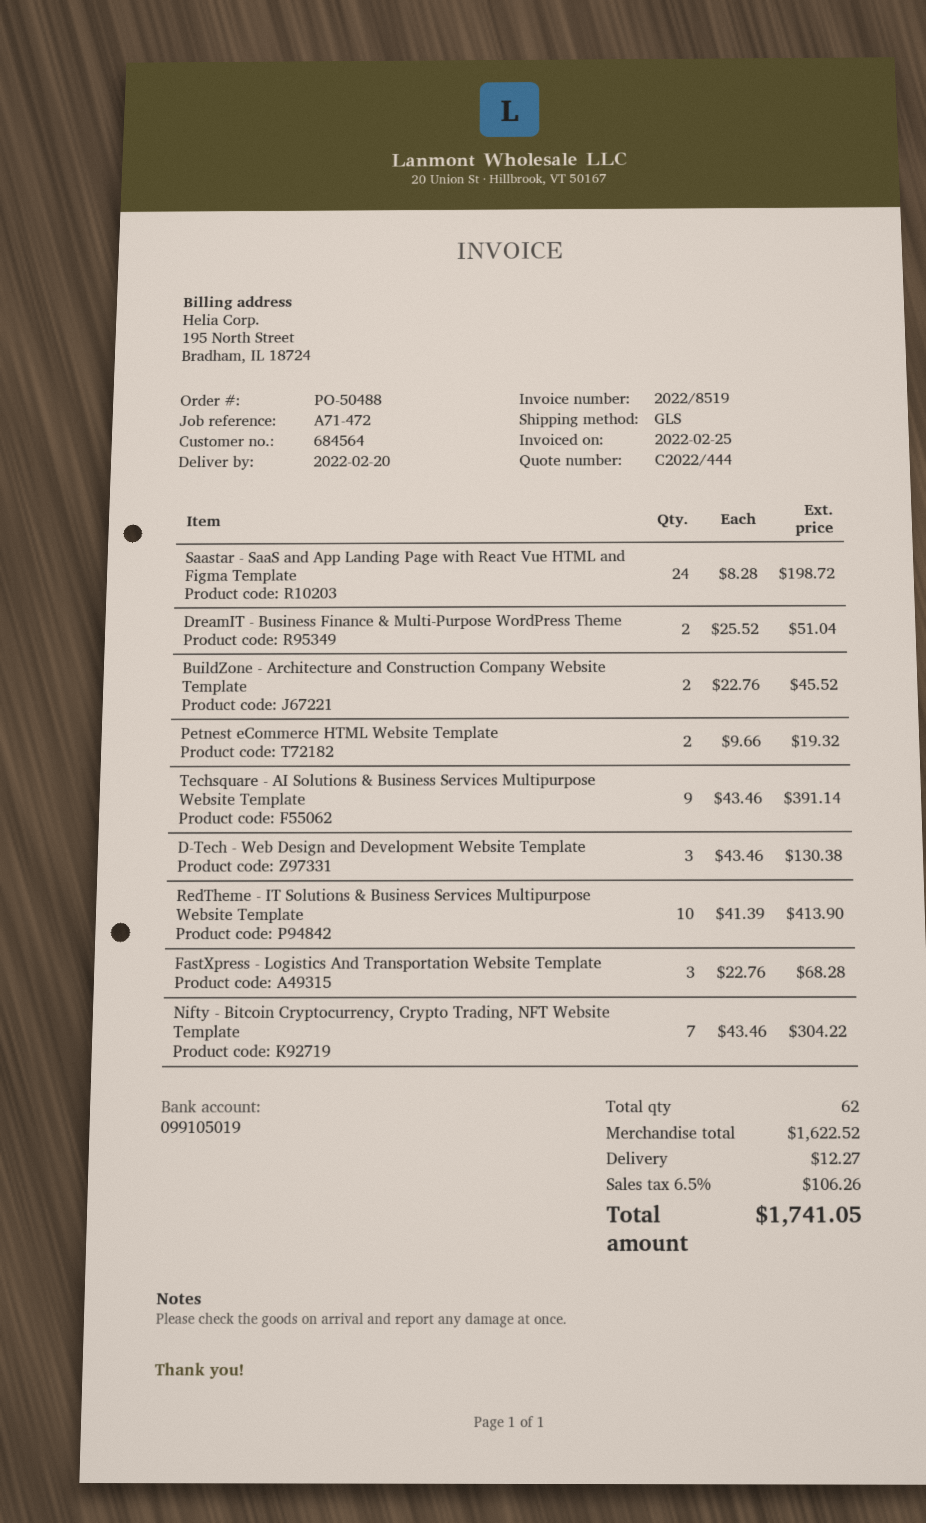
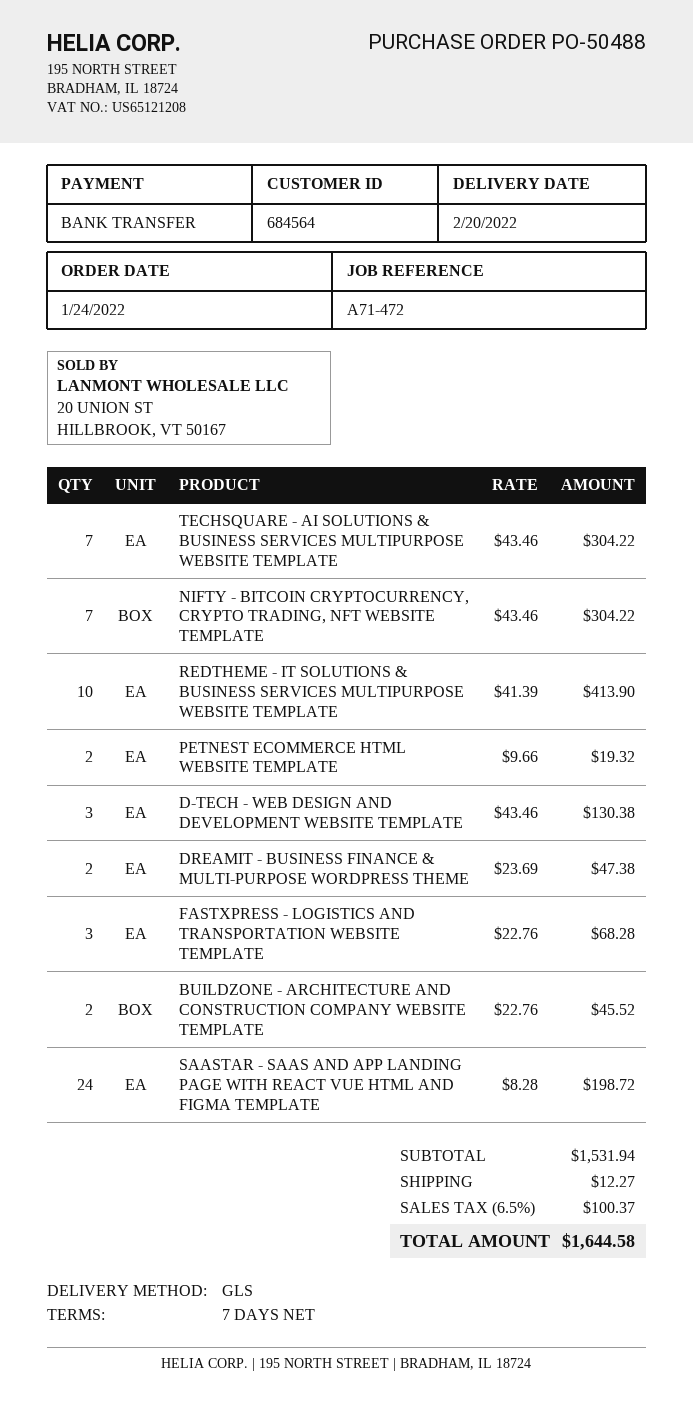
DreamIT - Business Finance & Multi-Purpose WordPress Theme: 2 x 25.52 = 51.04 -> 2 x 23.69 = 47.38
Techsquare - AI Solutions & Business Services Multipurpose Website Template: 9 x 43.46 = 391.14 -> 7 x 43.46 = 304.22
subtotal: 1622.52 -> 1531.94
tax: 6.5% = 106.26 -> 6.5% = 100.37
total: 1741.05 -> 1644.58

